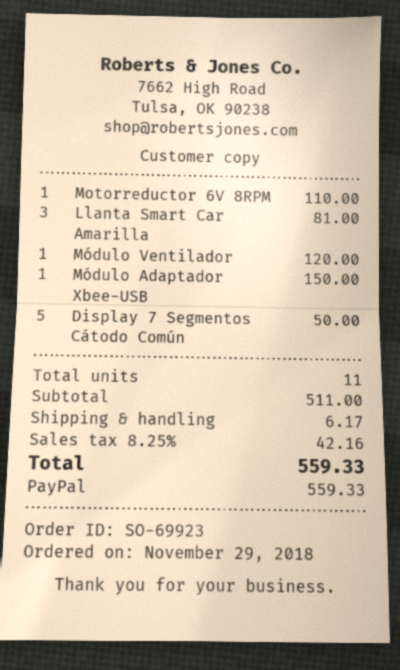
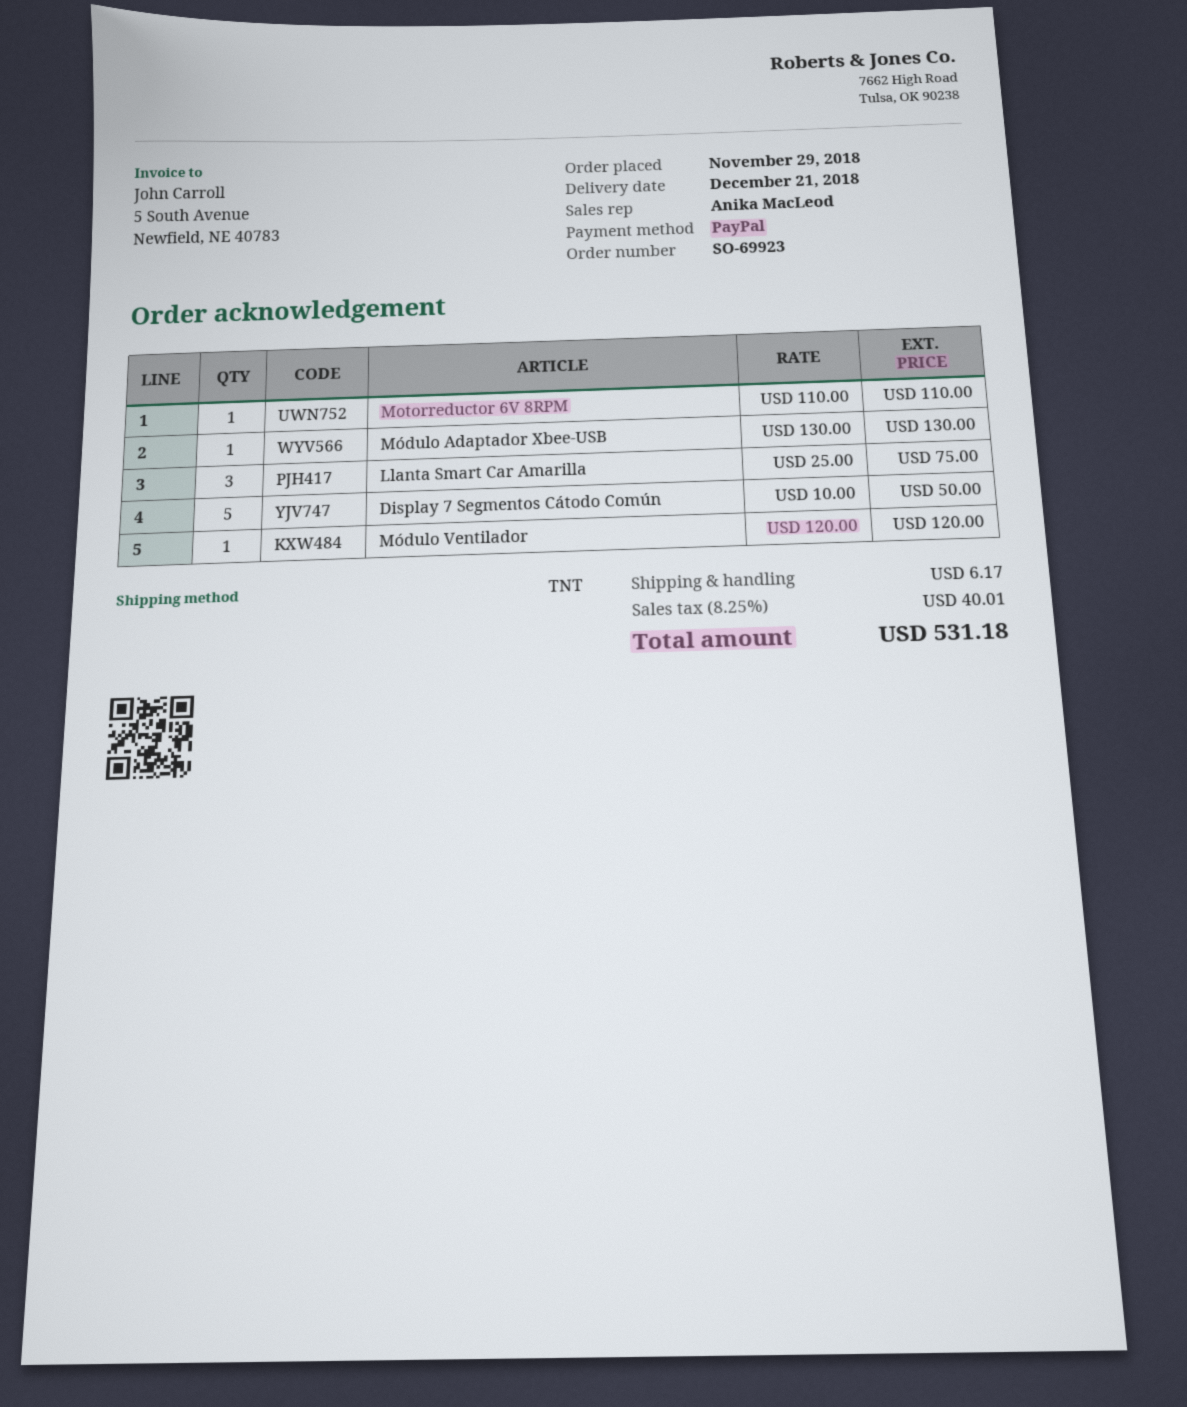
Llanta Smart Car Amarilla: 3 for 81.00 -> 3 for 75.00
Módulo Adaptador Xbee-USB: 1 for 150.00 -> 1 for 130.00
tax: 8.25% = 42.16 -> 8.25% = 40.01
total: 559.33 -> 531.18

